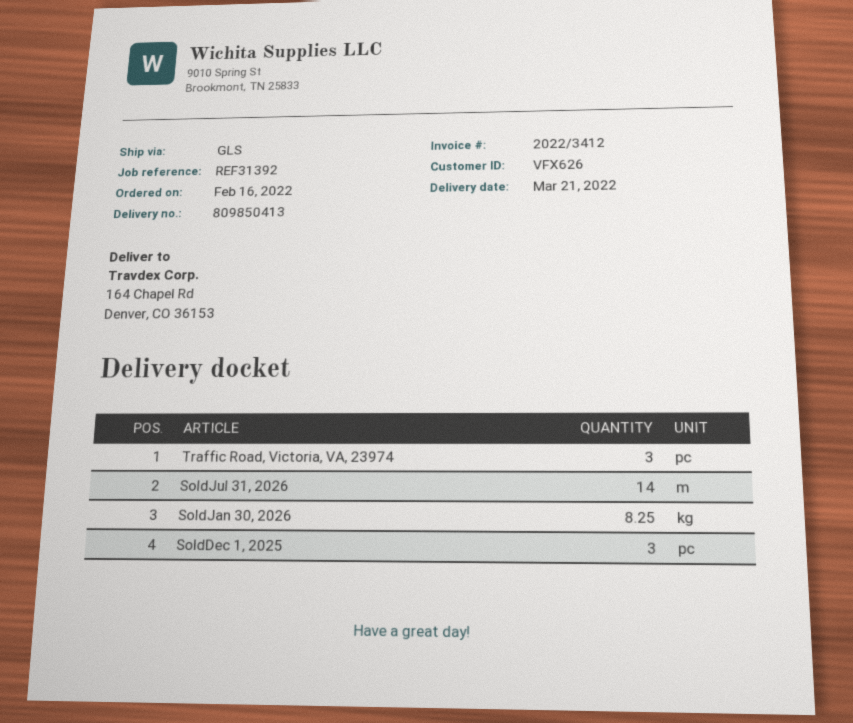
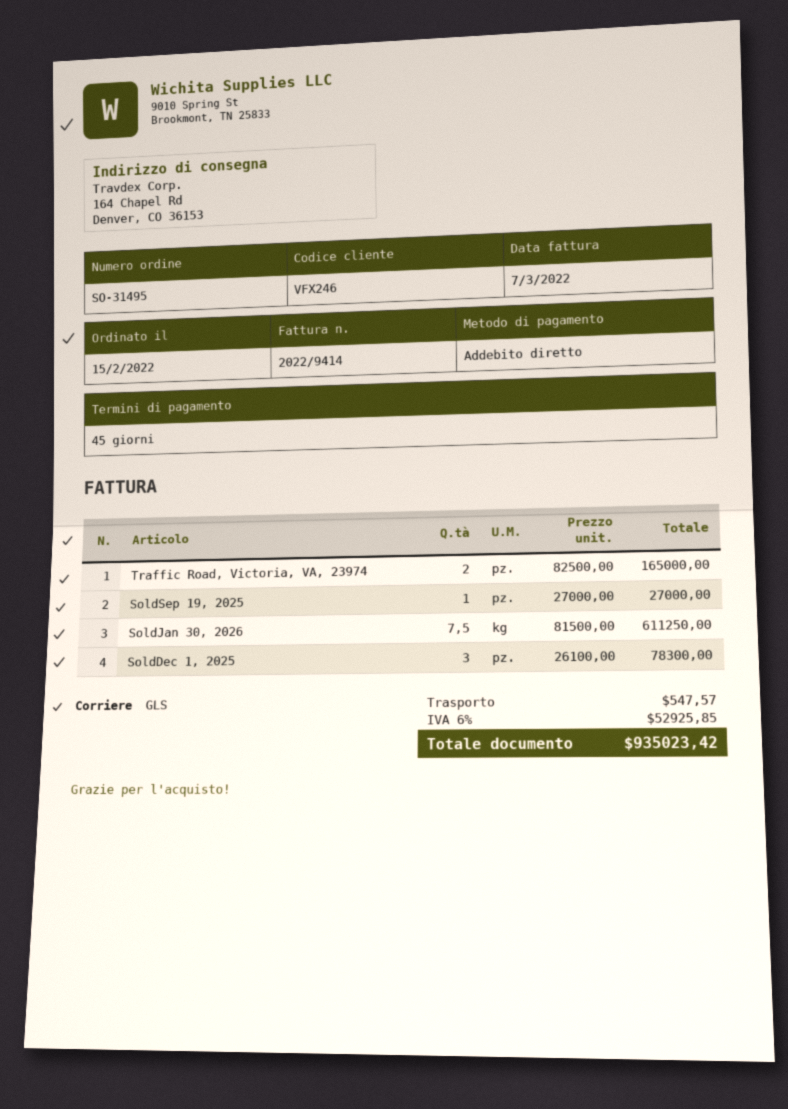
order date: 2022-02-16 -> 2022-02-15
invoice number: 2022/3412 -> 2022/9414
customer number: VFX626 -> VFX246
Traffic Road, Victoria, VA, 23974: 3 -> 2
SoldJul 31, 2026: 14 -> none
SoldJan 30, 2026: 8.25 -> 7.5
SoldSep 19, 2025: none -> 1

